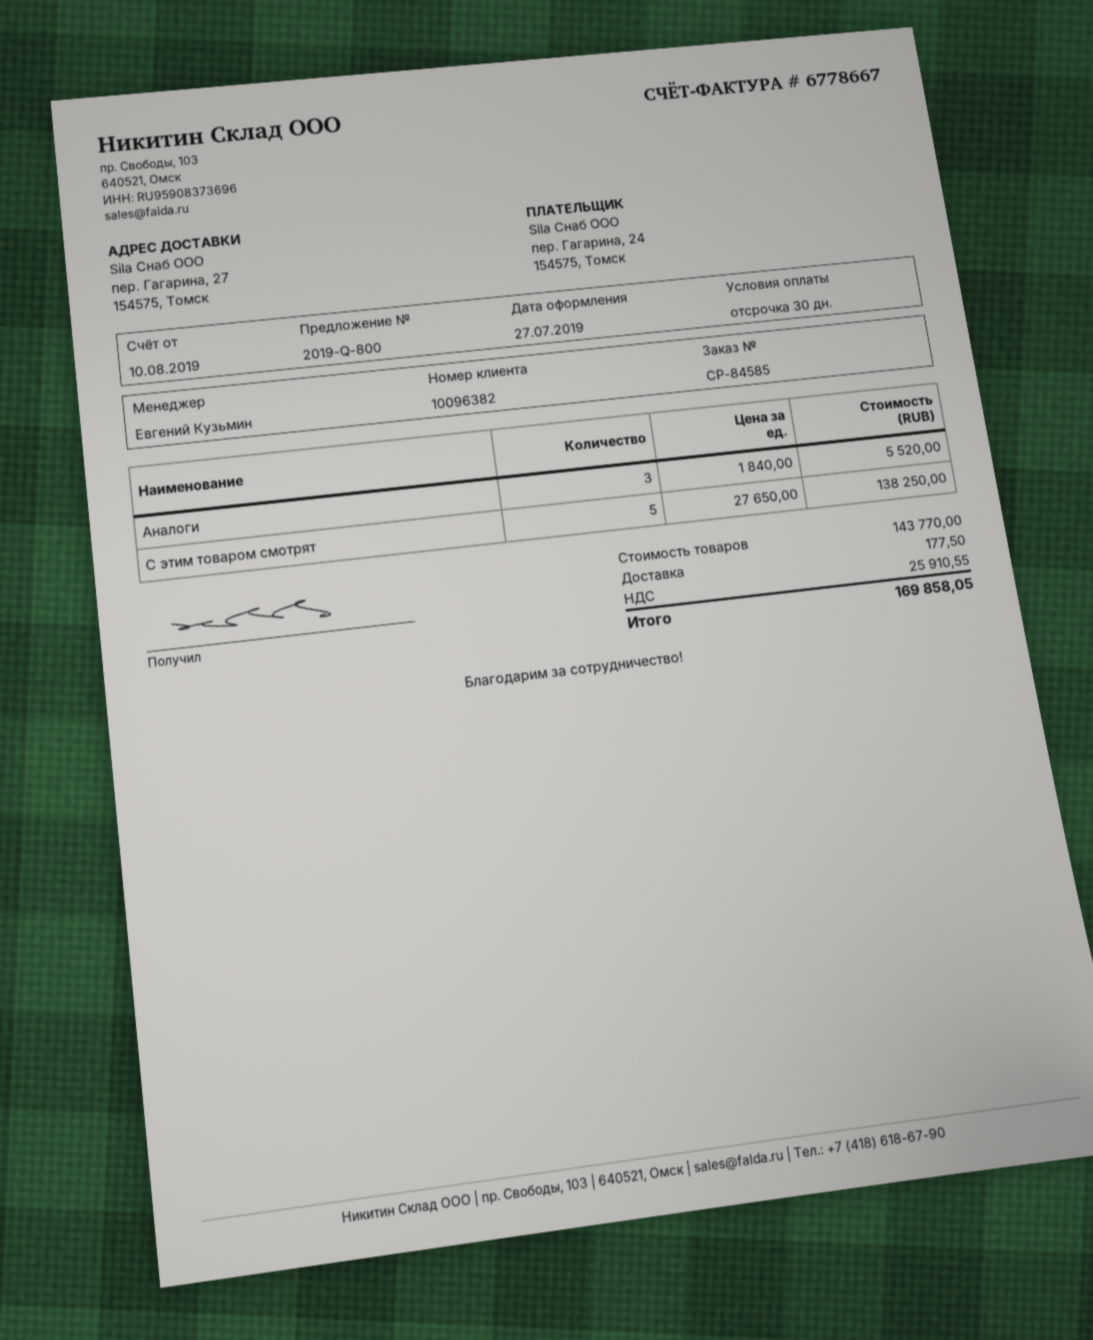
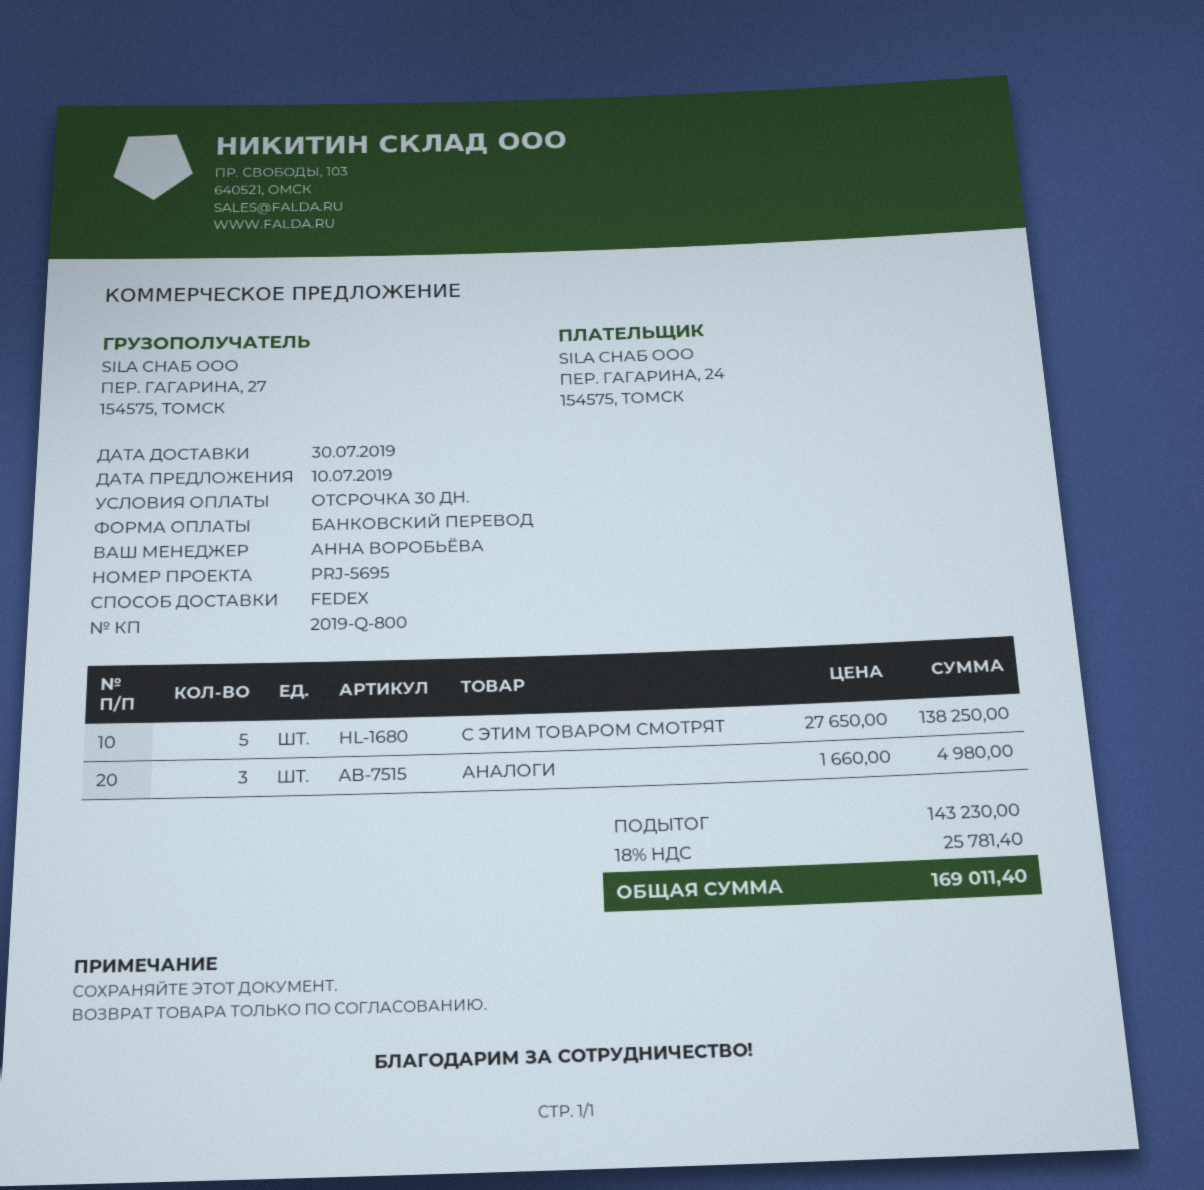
sales rep: Евгений Кузьмин -> АННА ВОРОБЬЁВА
Аналоги: 3 x 1840.00 = 5520.00 -> 3 x 1660.00 = 4980.00
subtotal: 143770.00 -> 143230.00
shipping: 177.50 -> none
tax: 25910.55 -> 25781.40
total: 169858.05 -> 169011.40

